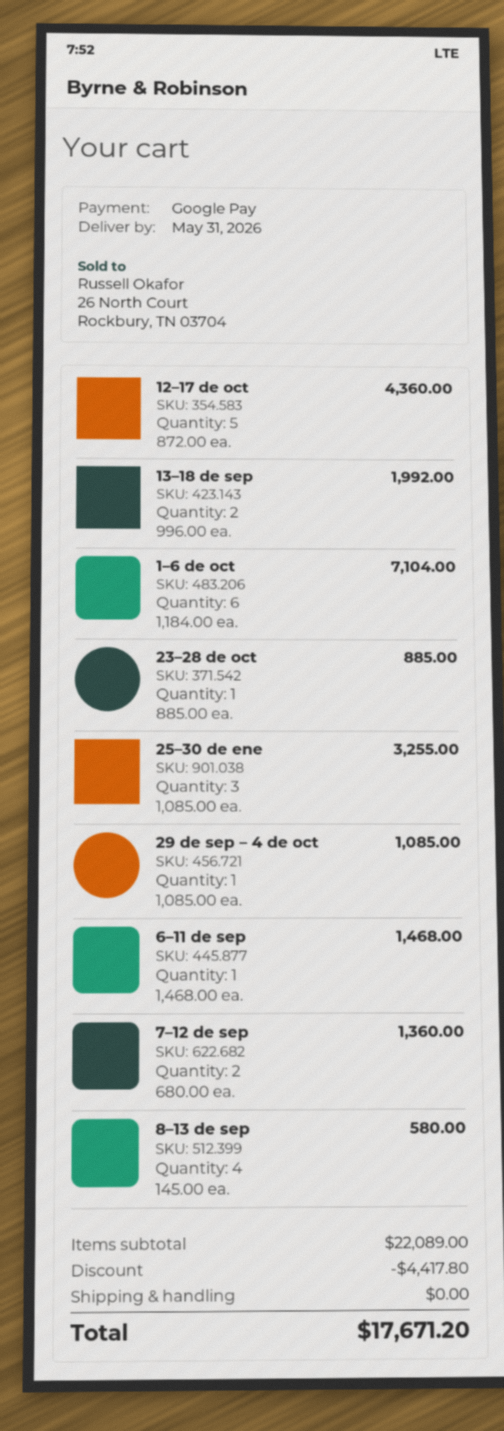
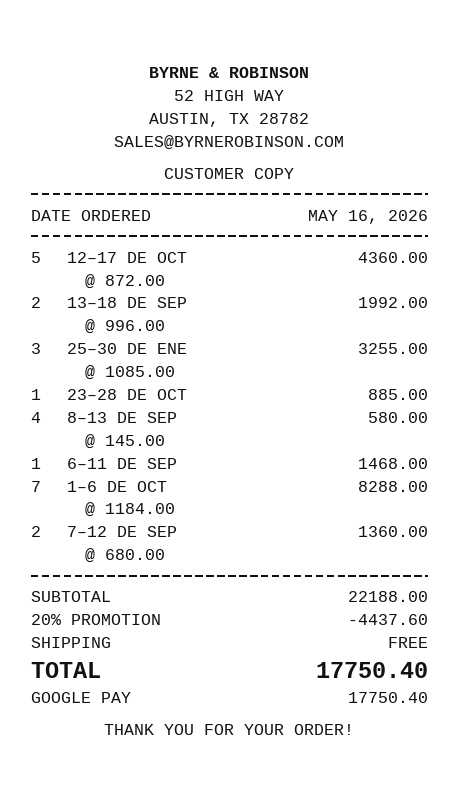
1–6 de oct: 6 x 1184.00 = 7104.00 -> 7 x 1184.00 = 8288.00
29 de sep – 4 de oct: 1 x 1085.00 = 1085.00 -> none
subtotal: 22089.00 -> 22188.00
discount: 4417.80 -> 4437.60
total: 17671.20 -> 17750.40

